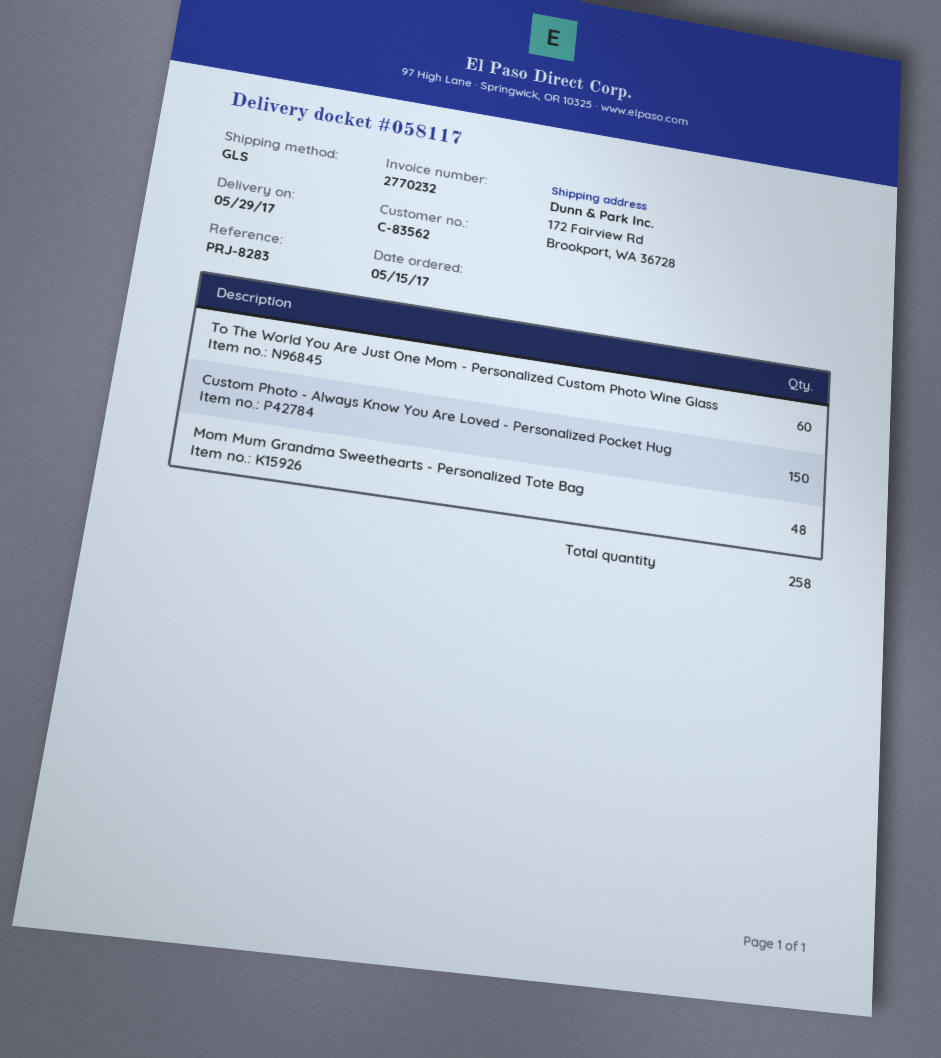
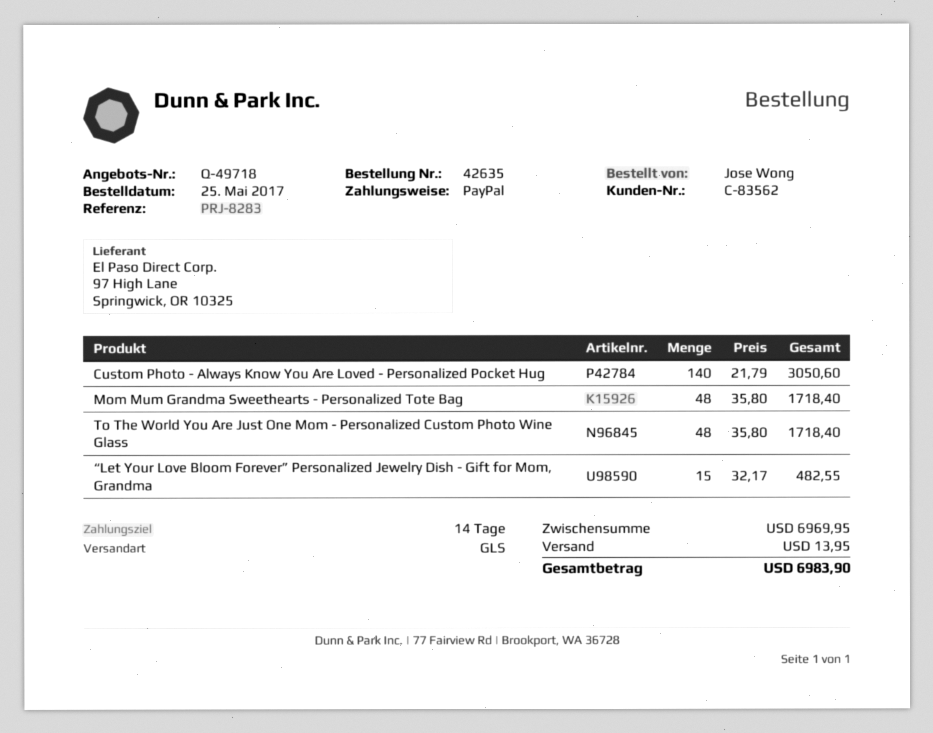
order date: 2017-05-15 -> 2017-05-25
To The World You Are Just One Mom - Personalized Custom Photo Wine Glass: 60 -> 48
Custom Photo - Always Know You Are Loved - Personalized Pocket Hug: 150 -> 140
“Let Your Love Bloom Forever” Personalized Jewelry Dish - Gift for Mom, Grandma: none -> 15

